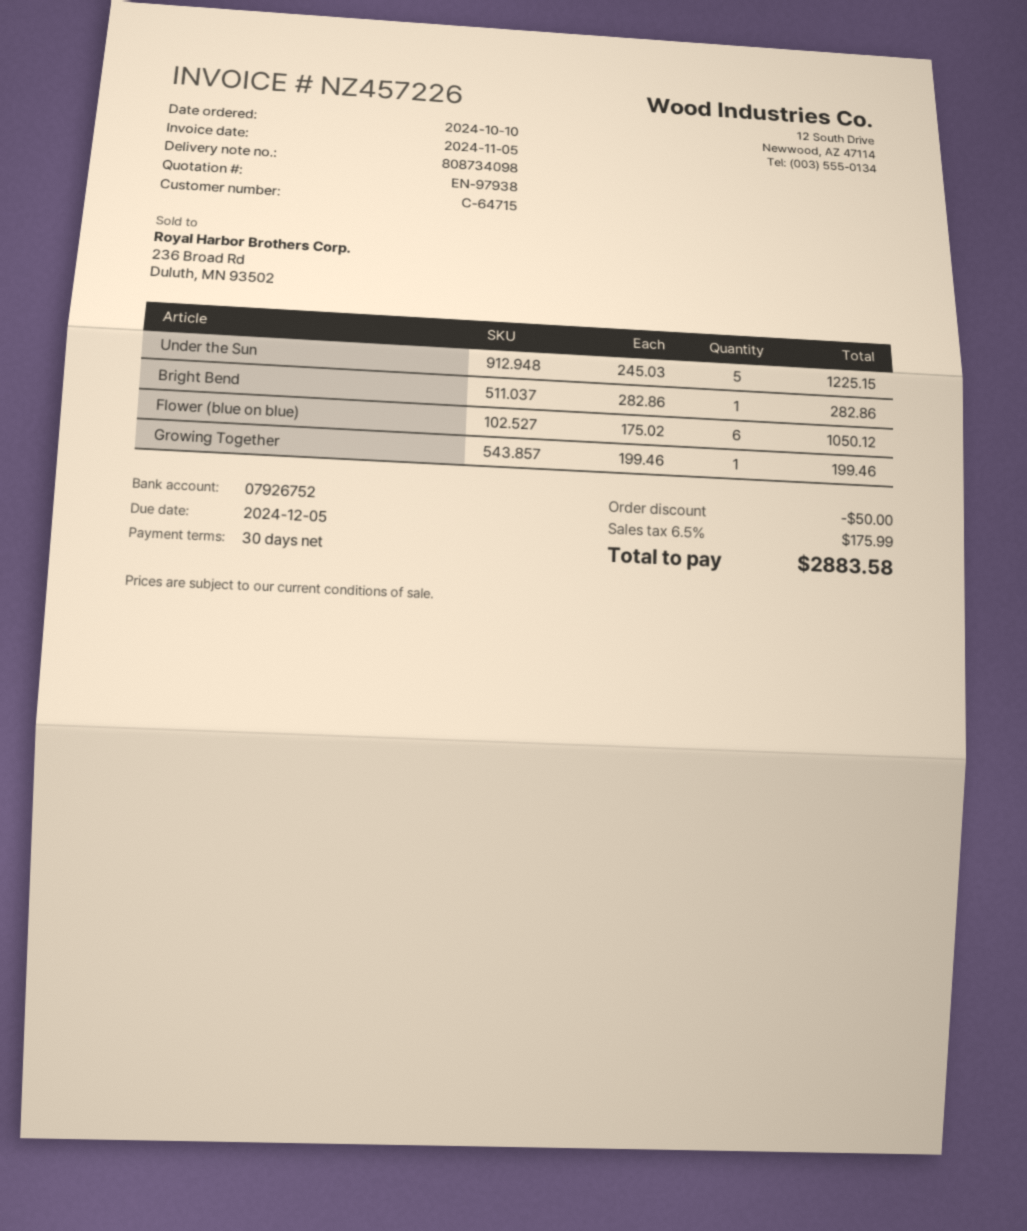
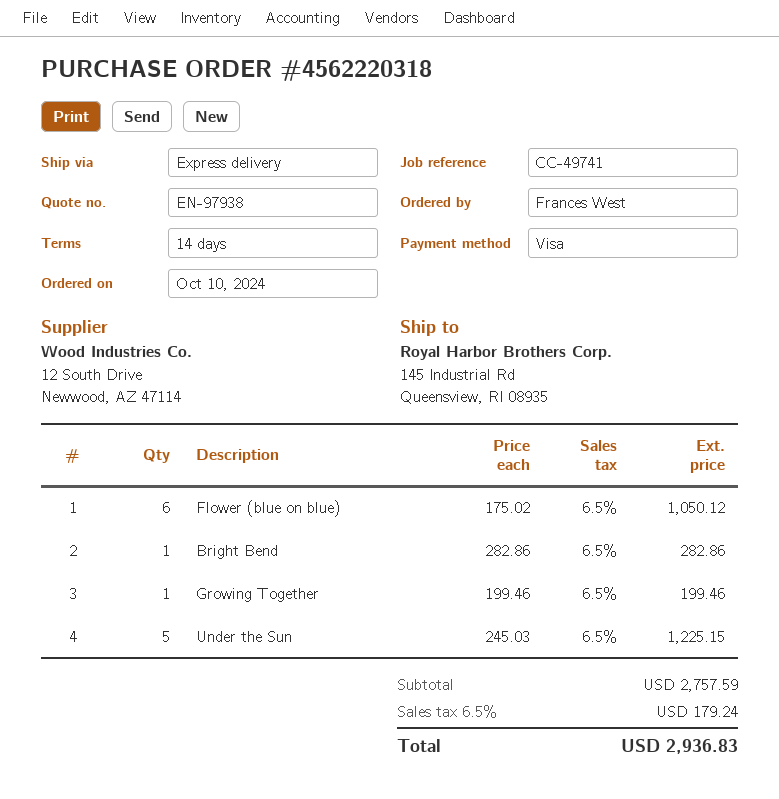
payment terms: 30 days -> 14 days
discount: 50.00 -> none
tax: 6.5% = 175.99 -> 6.5% = 179.24
total: 2883.58 -> 2936.83

